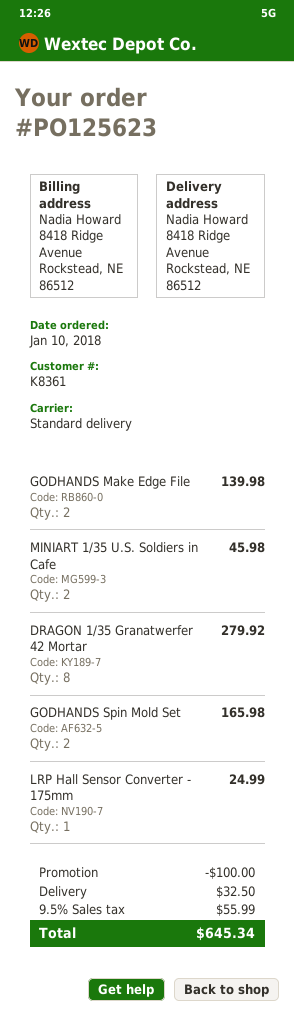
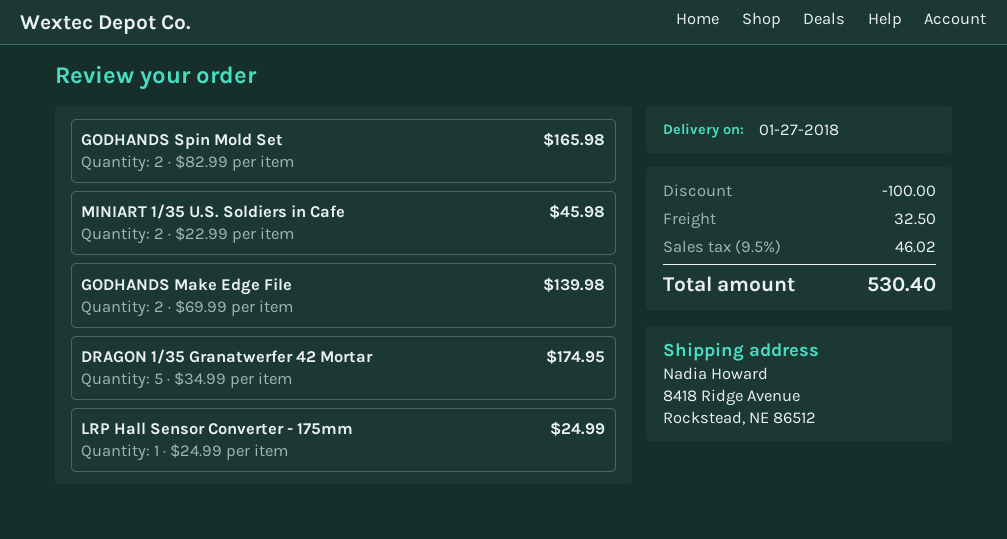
DRAGON 1/35 Granatwerfer 42 Mortar: 8 for 279.92 -> 5 for 174.95
tax: 9.5% = 55.99 -> 9.5% = 46.02
total: 645.34 -> 530.40

